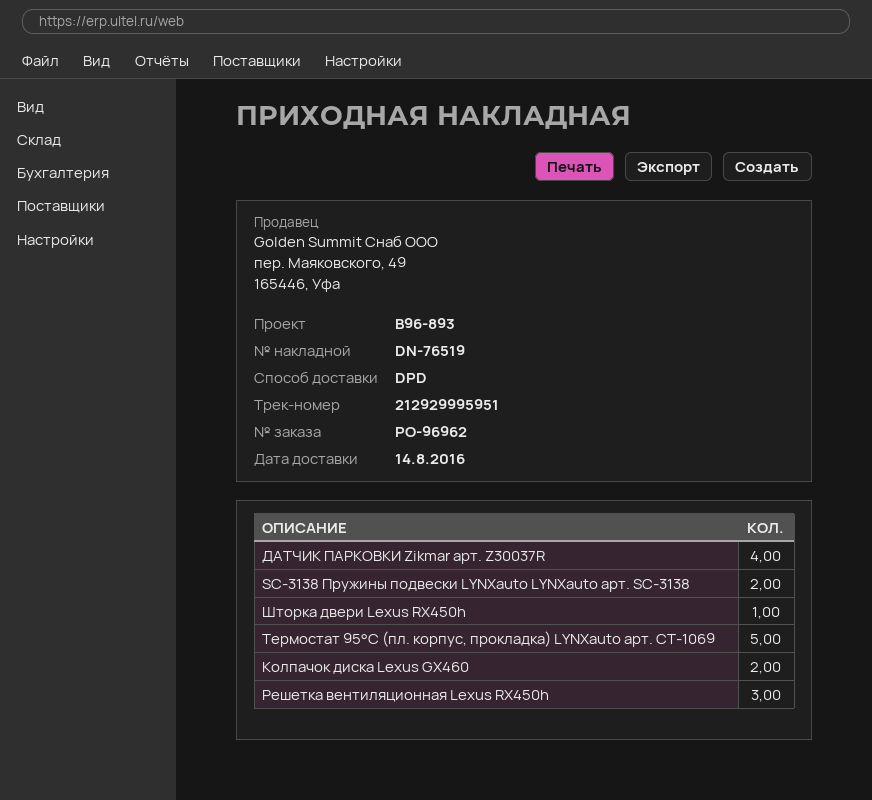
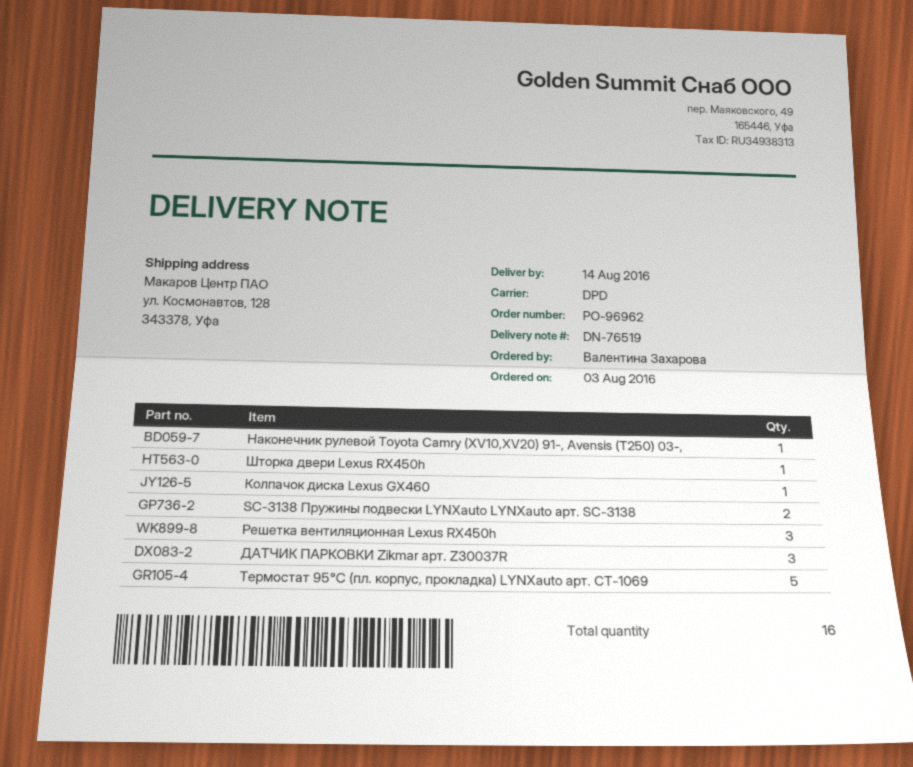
ДАТЧИК ПАРКОВКИ Zikmar арт. Z30037R: 4 -> 3
Колпачок диска Lexus GX460: 2 -> 1
Наконечник рулевой Toyota Camry (XV10,XV20) 91-, Avensis (T250) 03-,: none -> 1

